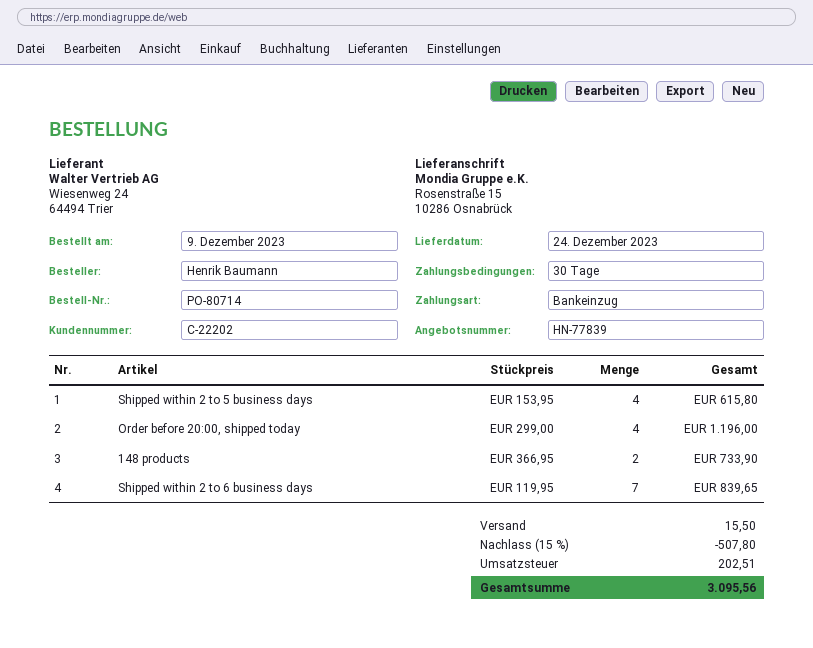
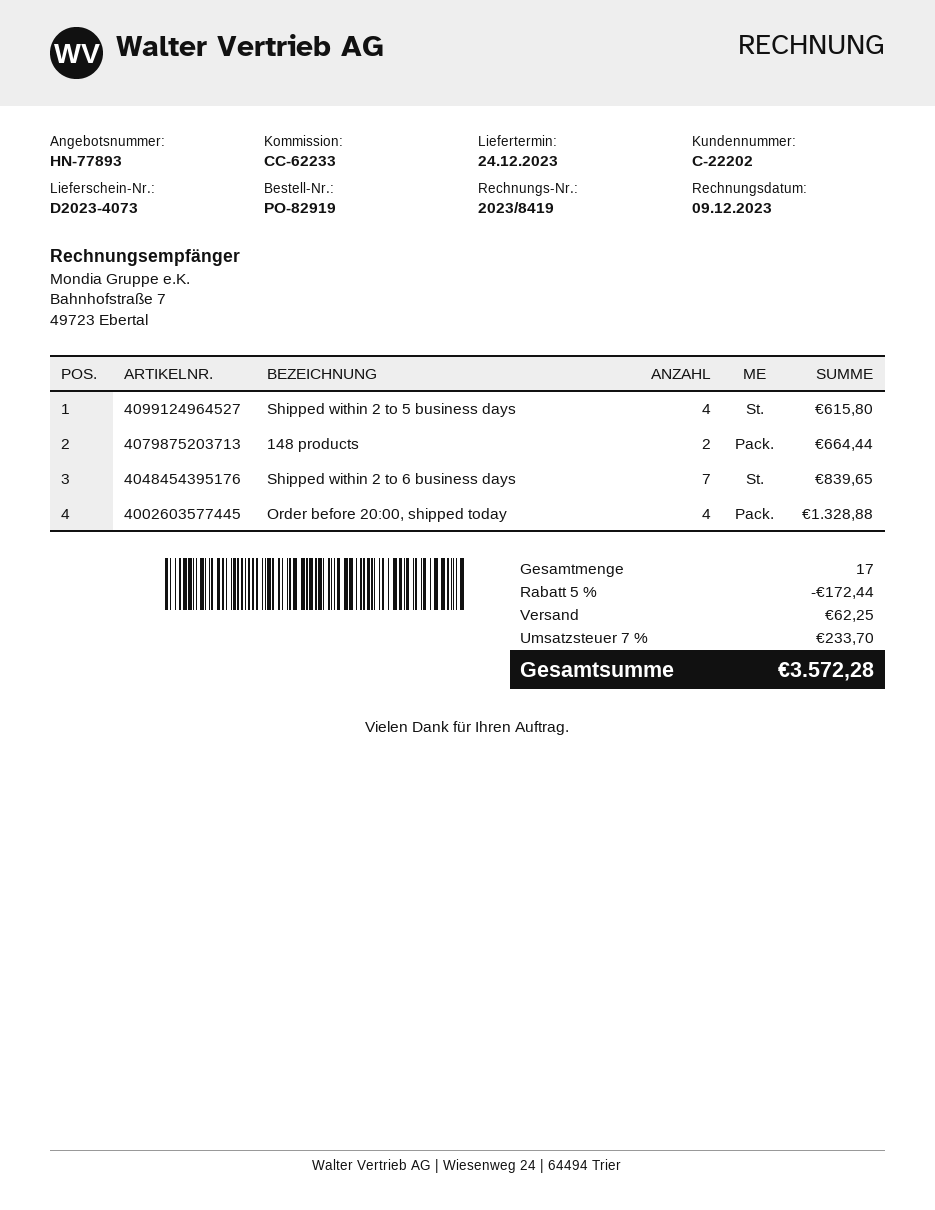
quote number: HN-77839 -> HN-77893
order number: PO-80714 -> PO-82919
Order before 20:00, shipped today: 4 for 1196.00 -> 4 for 1328.88
148 products: 2 for 733.90 -> 2 for 664.44
discount: 15% = 507.80 -> 5% = 172.44
shipping: 15.50 -> 62.25
tax: 202.51 -> 233.70
total: 3095.56 -> 3572.28

